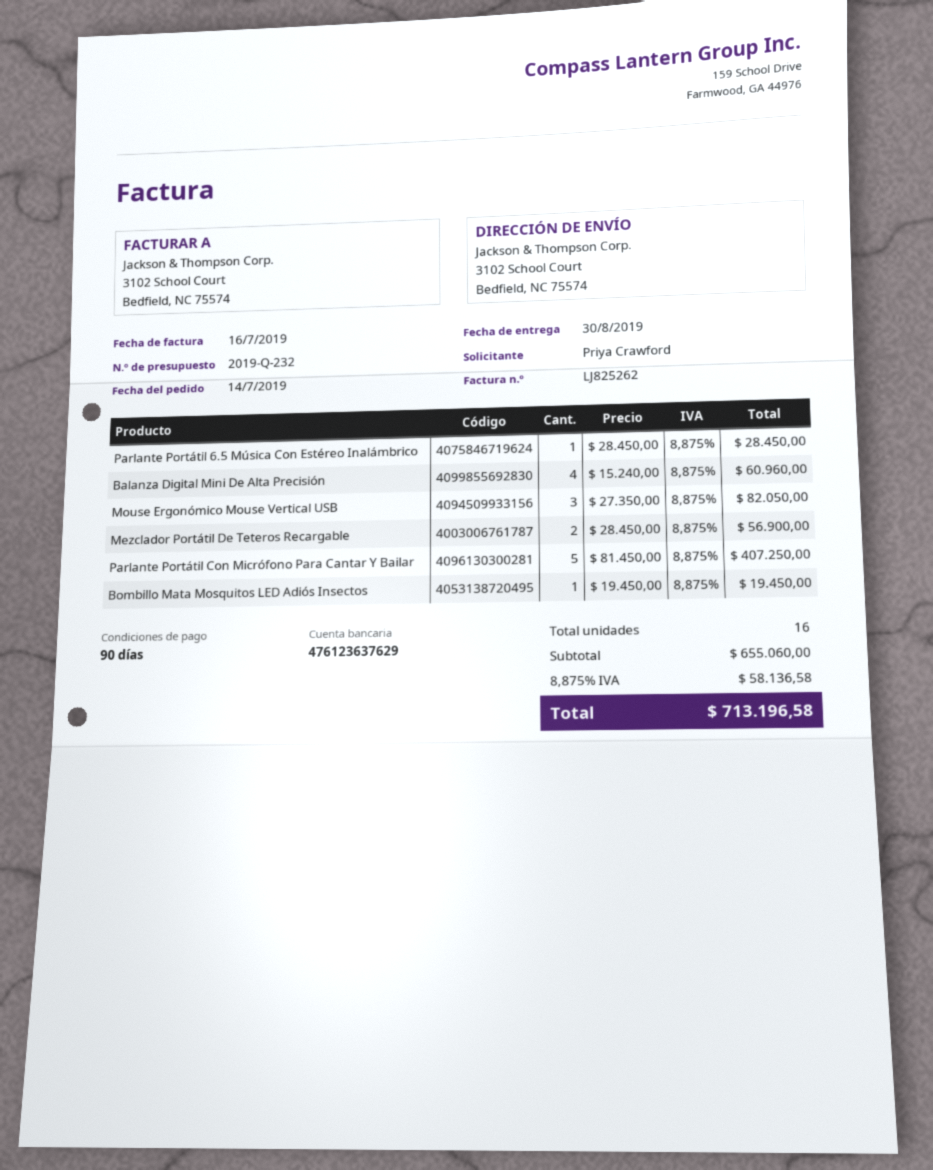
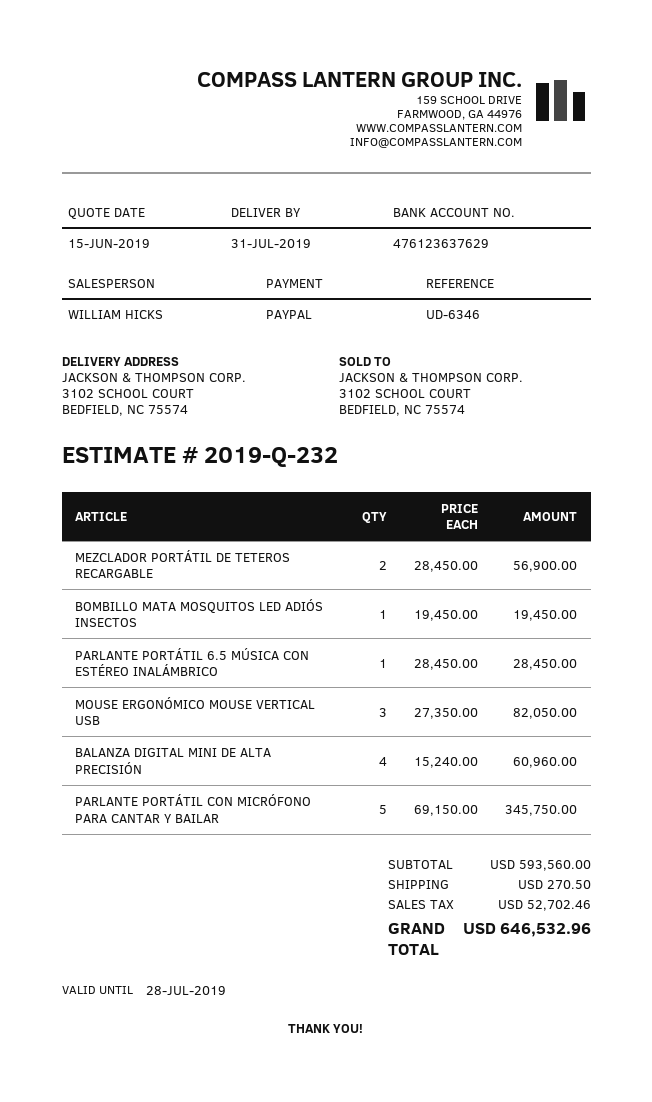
delivery date: 2019-08-30 -> 2019-07-31
Parlante Portátil Con Micrófono Para Cantar Y Bailar: 5 x 81450.00 = 407250.00 -> 5 x 69150.00 = 345750.00
subtotal: 655060.00 -> 593560.00
shipping: none -> 270.50
tax: 58136.58 -> 52702.46
total: 713196.58 -> 646532.96

